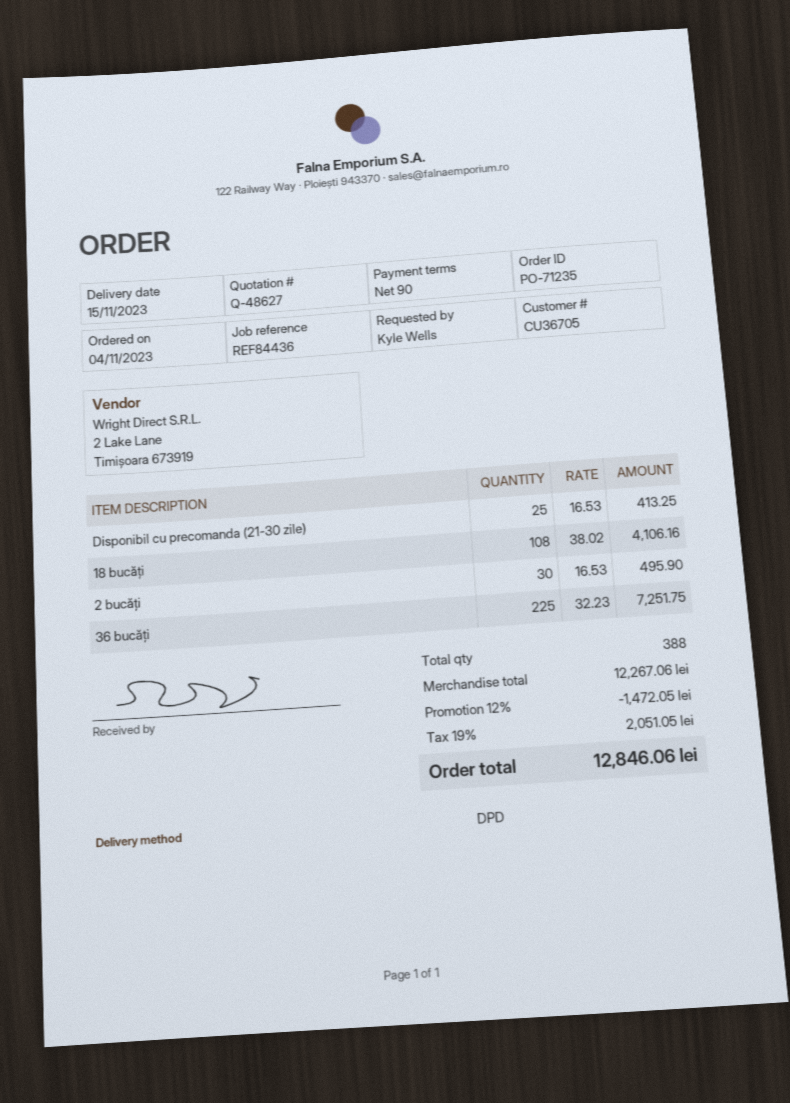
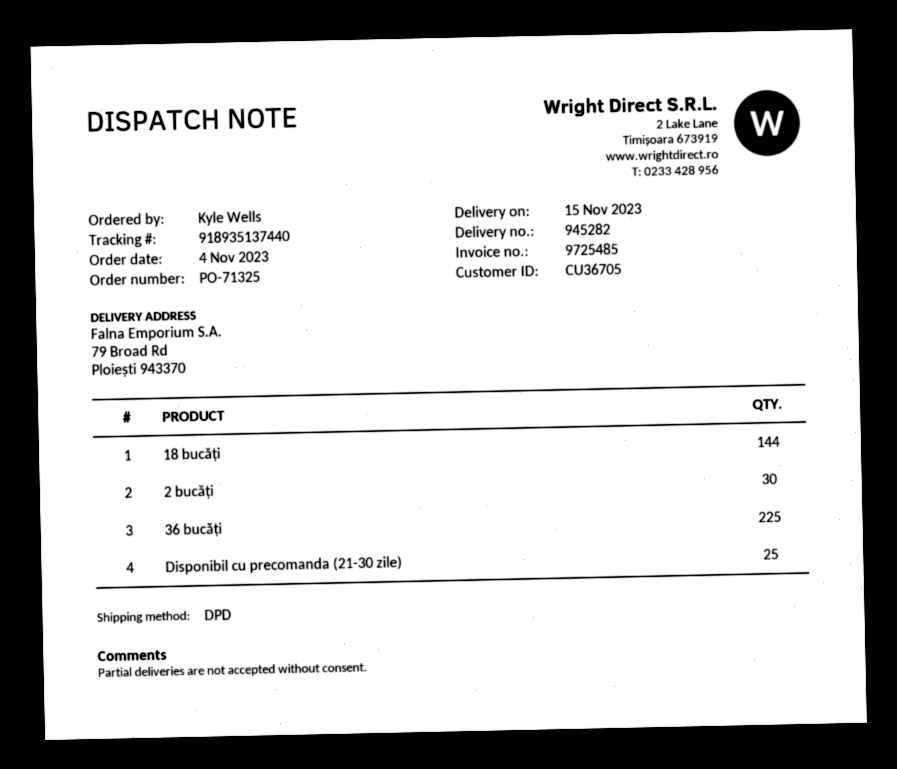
order number: PO-71235 -> PO-71325
18 bucăți: 108 -> 144

